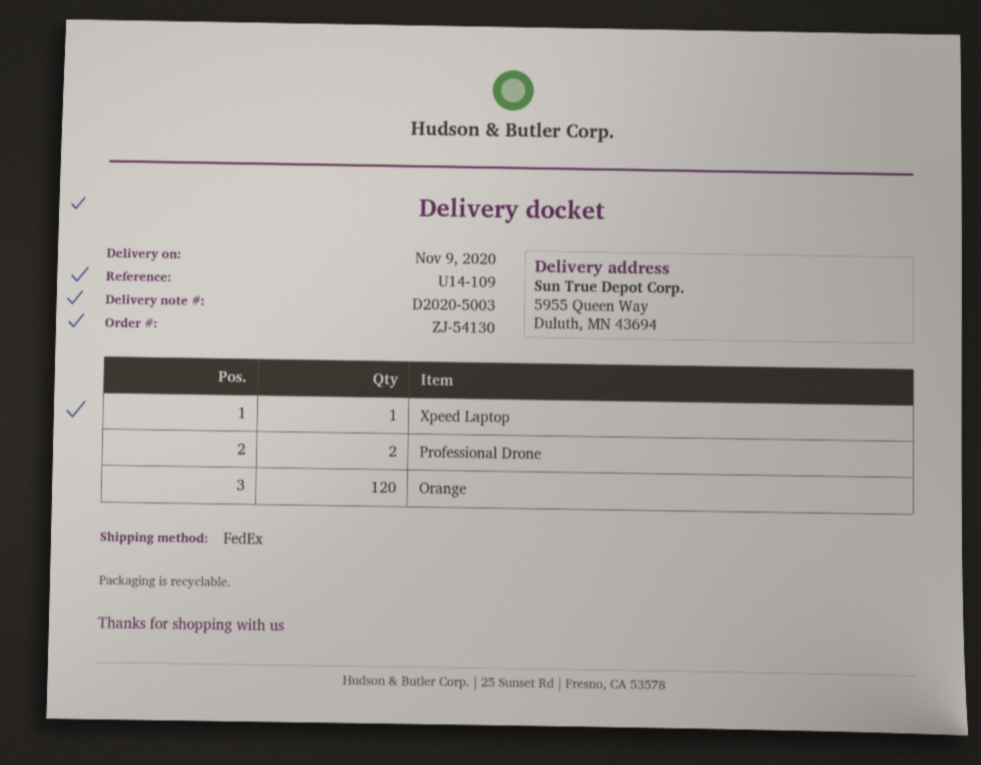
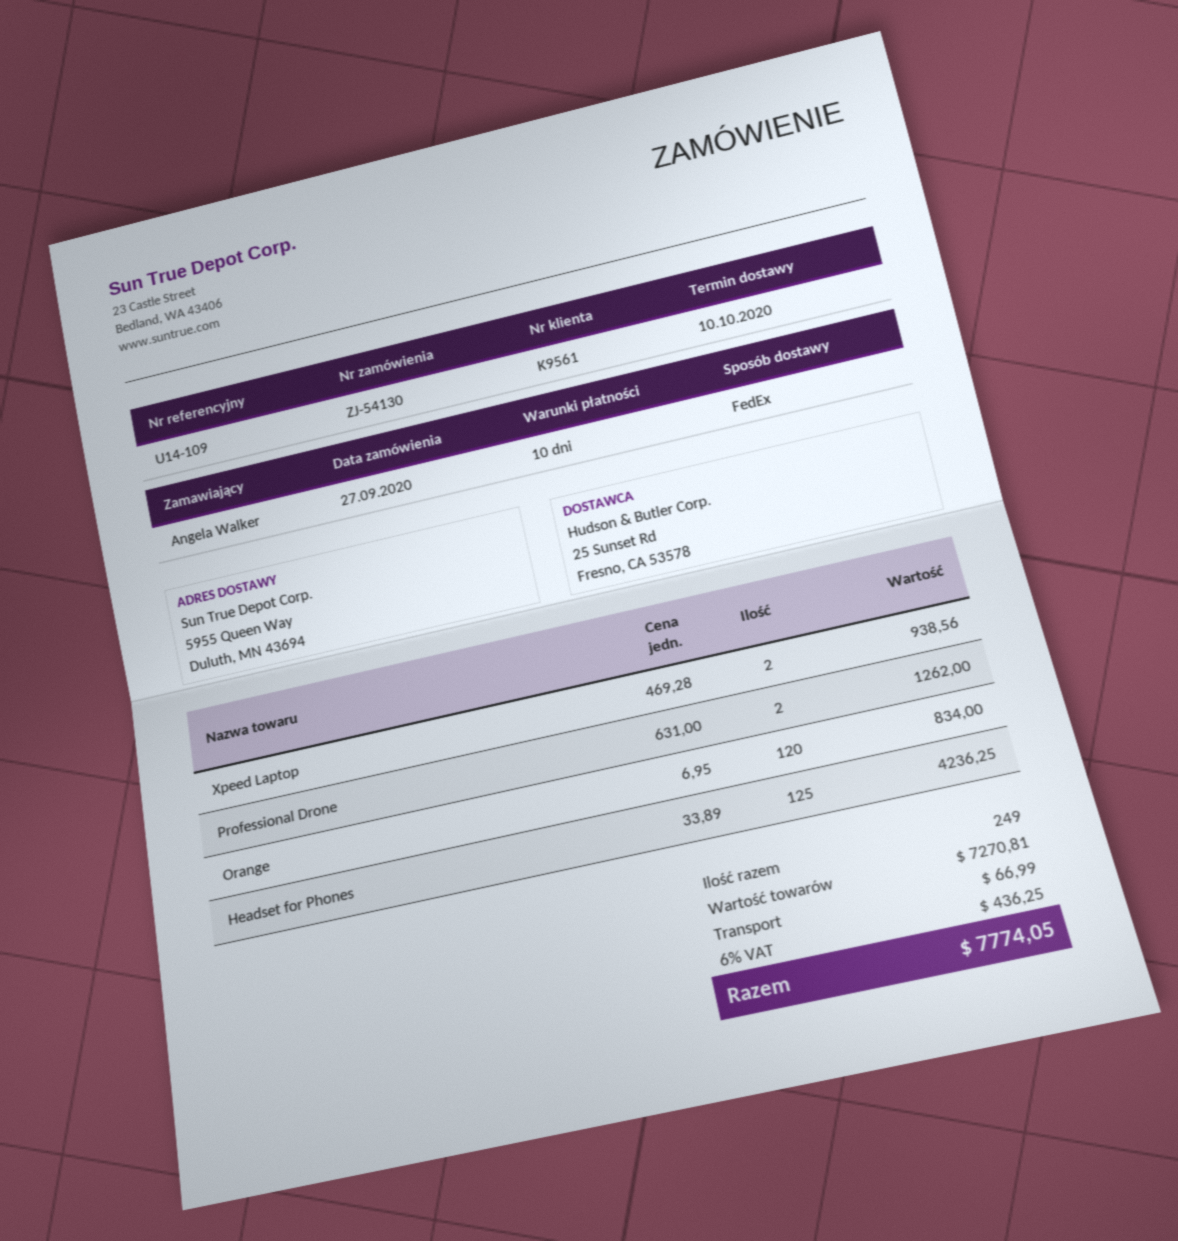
delivery date: 2020-11-09 -> 2020-10-10
Xpeed Laptop: 1 -> 2
Headset for Phones: none -> 125

